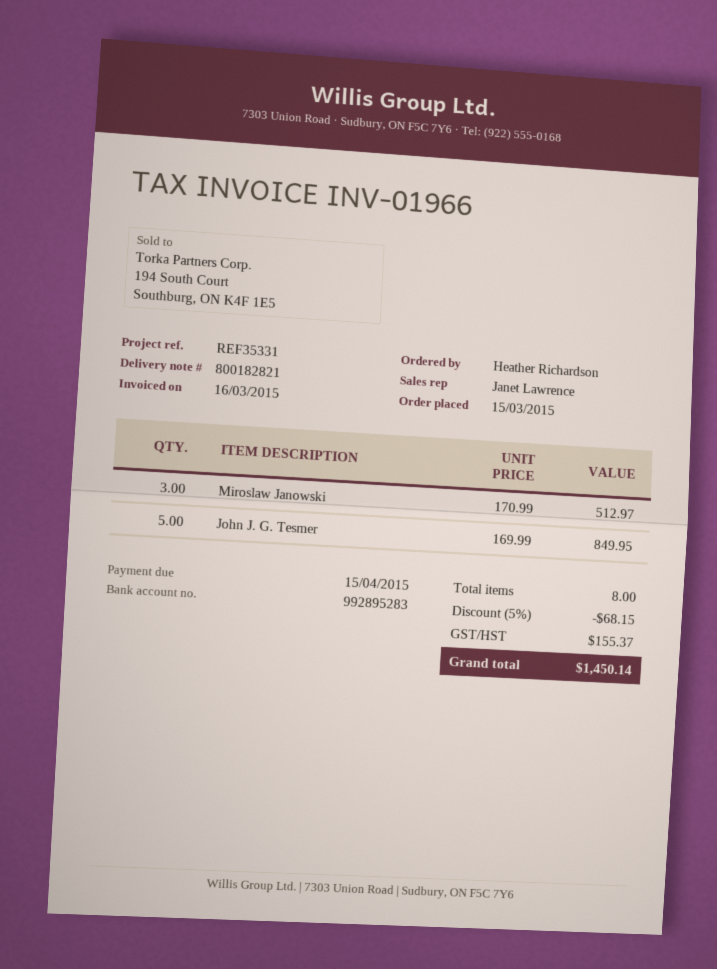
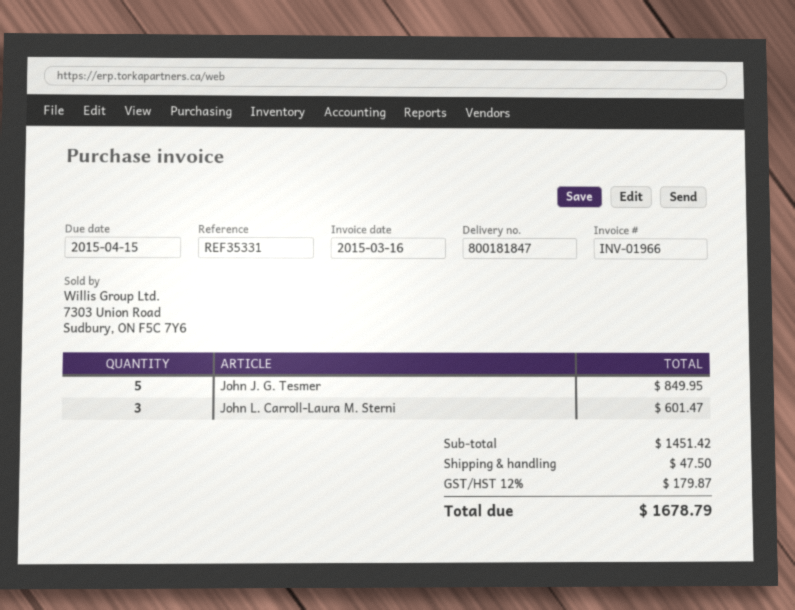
delivery note number: 800182821 -> 800181847
Miroslaw Janowski: 3 for 512.97 -> none
John L. Carroll-Laura M. Sterni: none -> 3 for 601.47
discount: 5% = 68.15 -> none
shipping: none -> 47.50
tax: 155.37 -> 179.87
total: 1450.14 -> 1678.79

